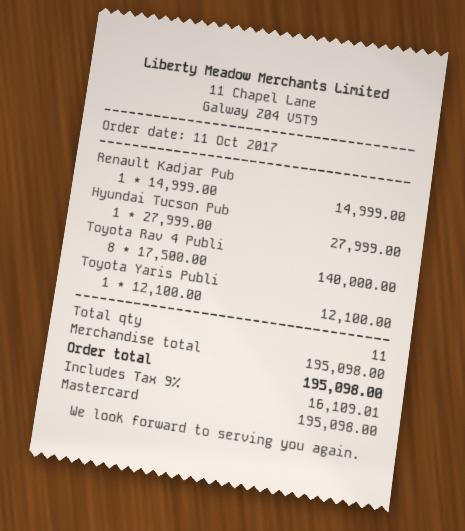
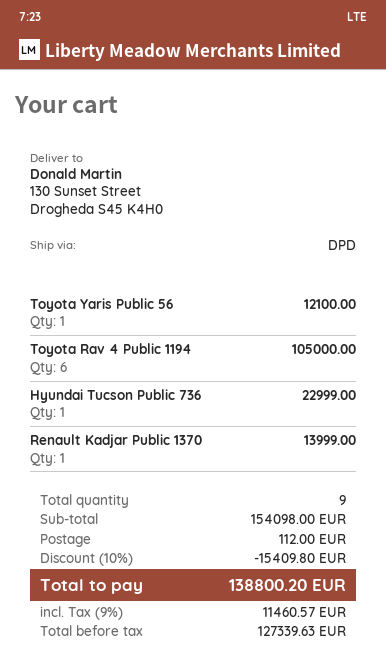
Renault Kadjar Pub: 1 for 14999.00 -> 1 for 13999.00
Hyundai Tucson Pub: 1 for 27999.00 -> 1 for 22999.00
Toyota Rav 4 Publi: 8 for 140000.00 -> 6 for 105000.00
total quantity: 11 -> 9
subtotal: 195098.00 -> 154098.00
discount: none -> 10% = 15409.80
shipping: none -> 112.00
tax: 9% = 16109.01 -> 9% = 11460.57
total: 195098.00 -> 138800.20

